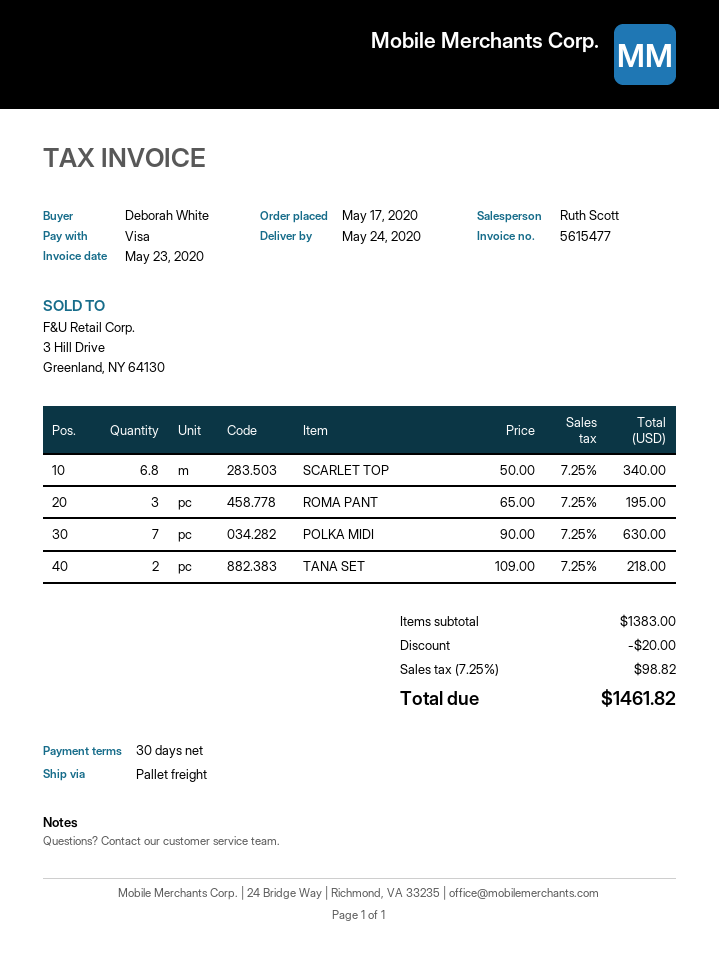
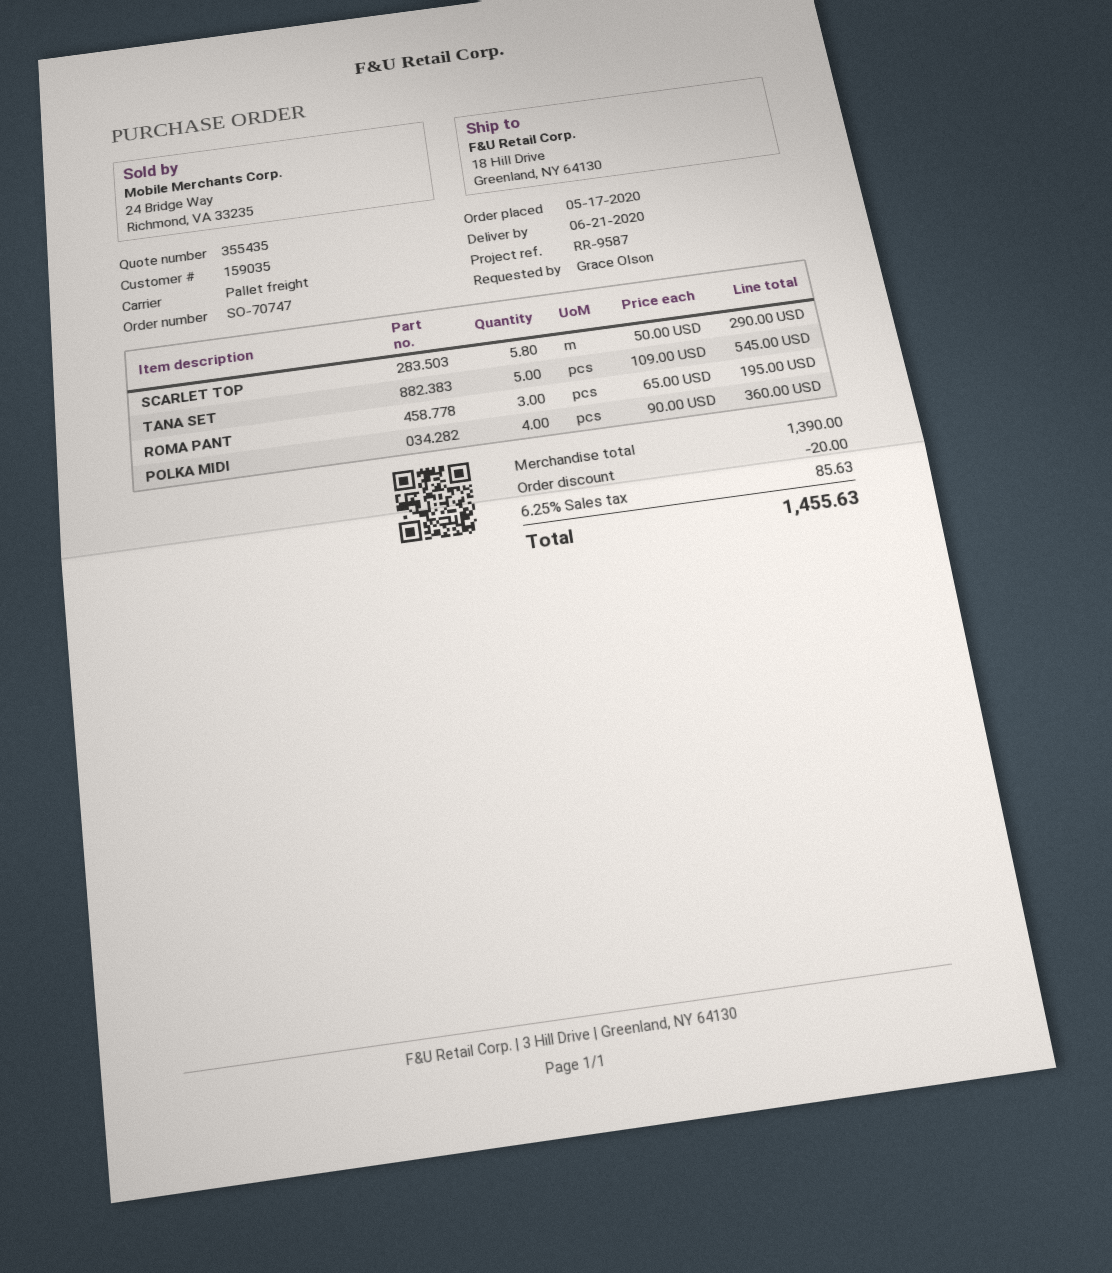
delivery date: 2020-05-24 -> 2020-06-21
ordered by: Deborah White -> Grace Olson
SCARLET TOP: 6.8 x 50.00 = 340.00 -> 5.8 x 50.00 = 290.00
POLKA MIDI: 7 x 90.00 = 630.00 -> 4 x 90.00 = 360.00
TANA SET: 2 x 109.00 = 218.00 -> 5 x 109.00 = 545.00
subtotal: 1383.00 -> 1390.00
tax: 7.25% = 98.82 -> 6.25% = 85.63
total: 1461.82 -> 1455.63

